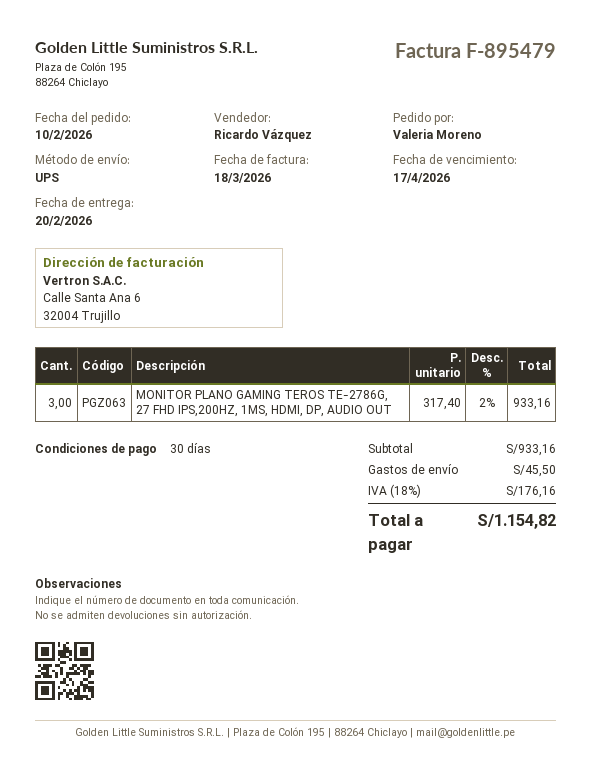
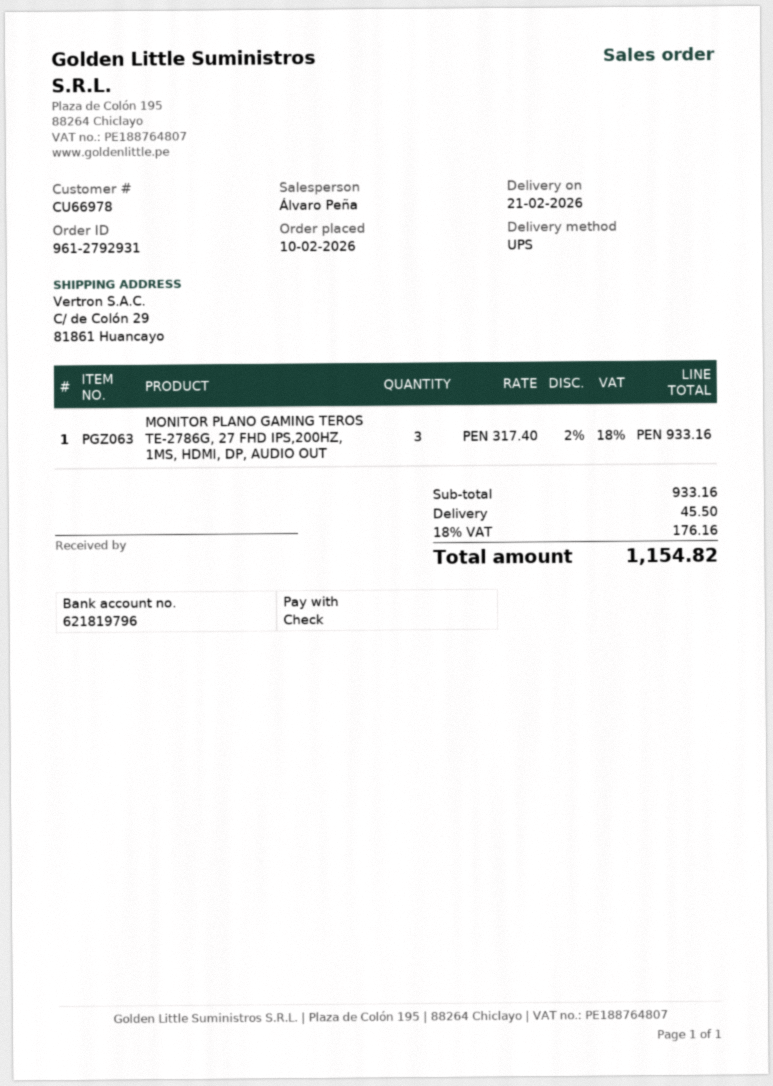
delivery date: 2026-02-20 -> 2026-02-21
sales rep: Ricardo Vázquez -> Álvaro Peña

